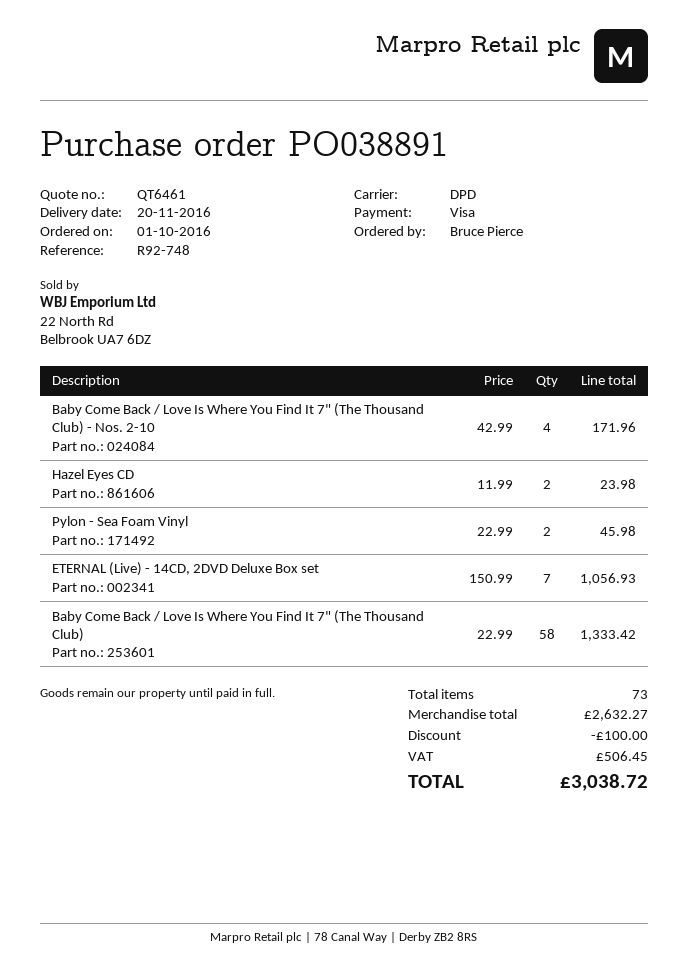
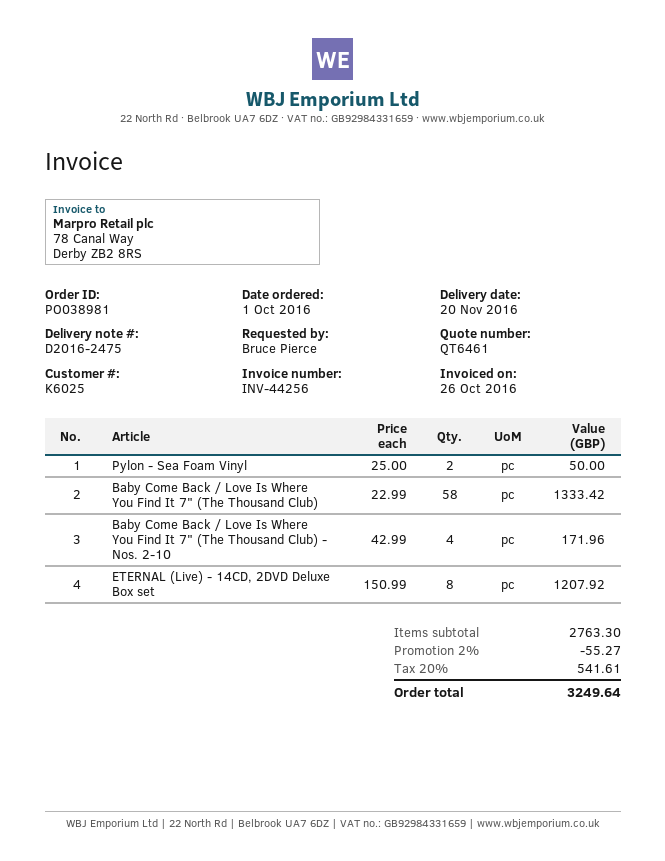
order number: PO038891 -> PO038981
Hazel Eyes CD: 2 x 11.99 = 23.98 -> none
Pylon - Sea Foam Vinyl: 2 x 22.99 = 45.98 -> 2 x 25.00 = 50.00
ETERNAL (Live) - 14CD, 2DVD Deluxe Box set: 7 x 150.99 = 1056.93 -> 8 x 150.99 = 1207.92
subtotal: 2632.27 -> 2763.30
discount: 100.00 -> 55.27
tax: 506.45 -> 541.61
total: 3038.72 -> 3249.64

